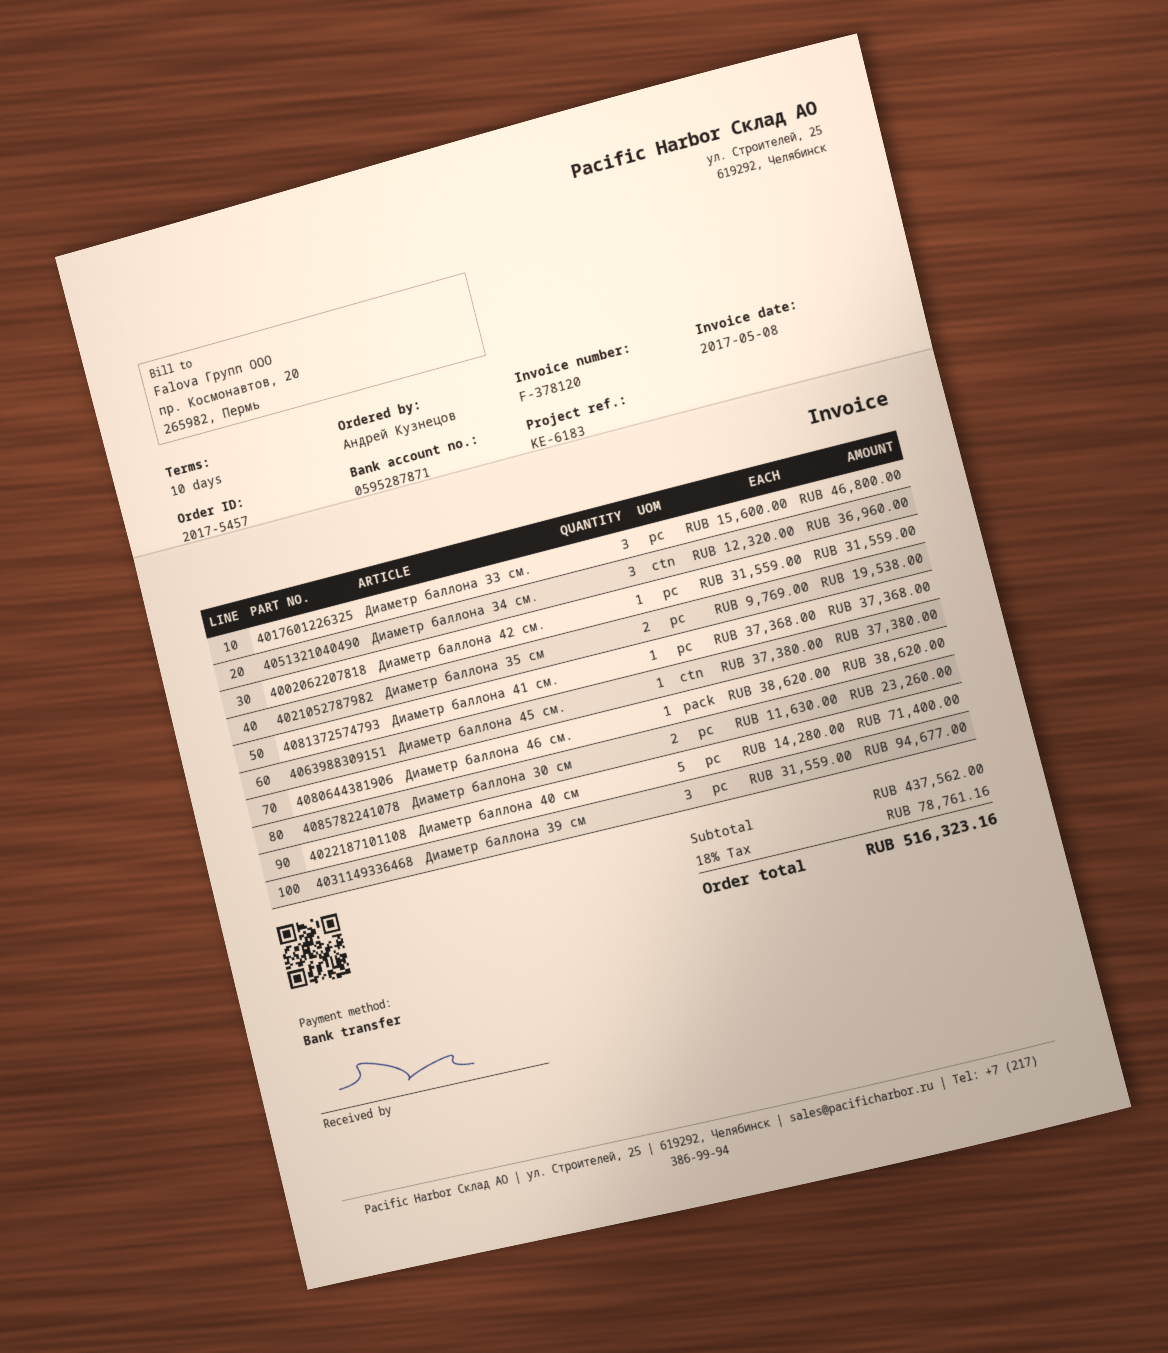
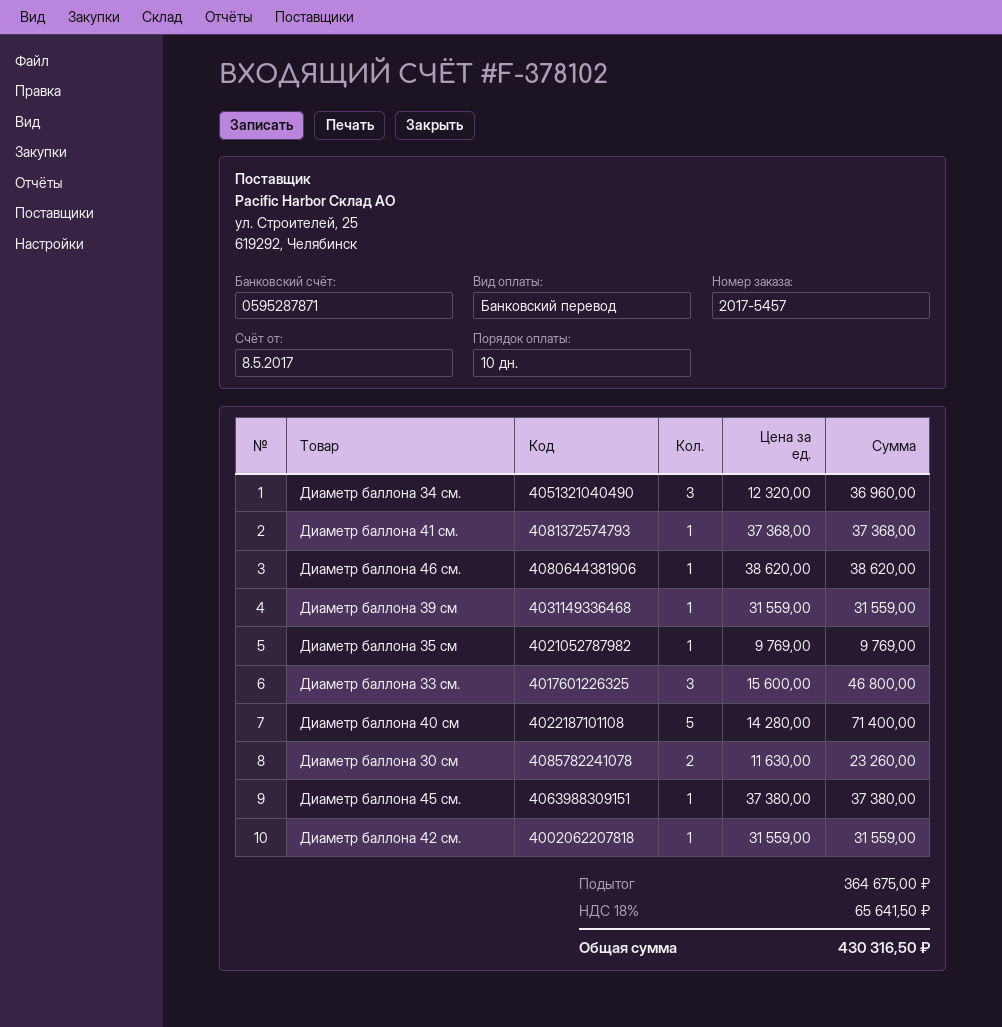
invoice number: F-378120 -> F-378102
Диаметр баллона 35 см: 2 x 9769.00 = 19538.00 -> 1 x 9769.00 = 9769.00
Диаметр баллона 39 см: 3 x 31559.00 = 94677.00 -> 1 x 31559.00 = 31559.00
subtotal: 437562.00 -> 364675.00
tax: 18% = 78761.16 -> 18% = 65641.50
total: 516323.16 -> 430316.50

